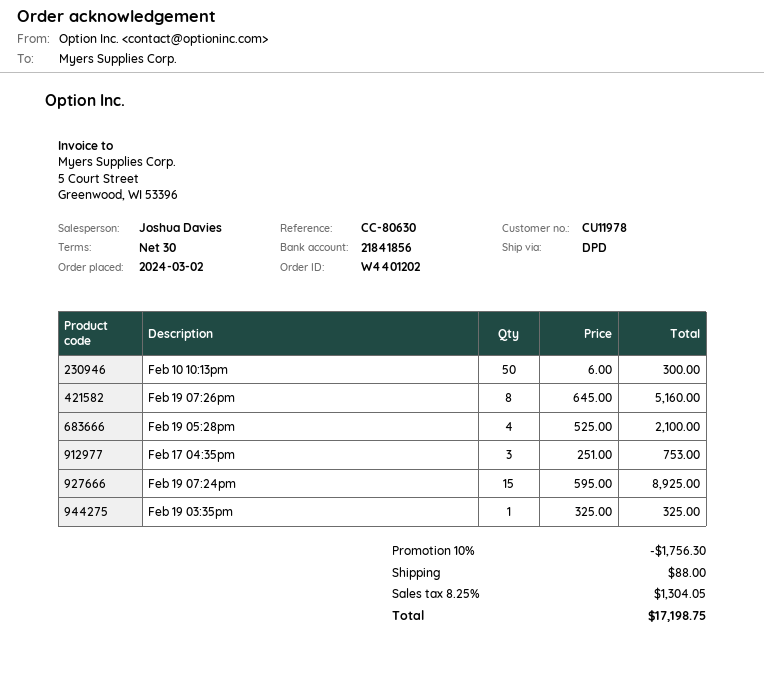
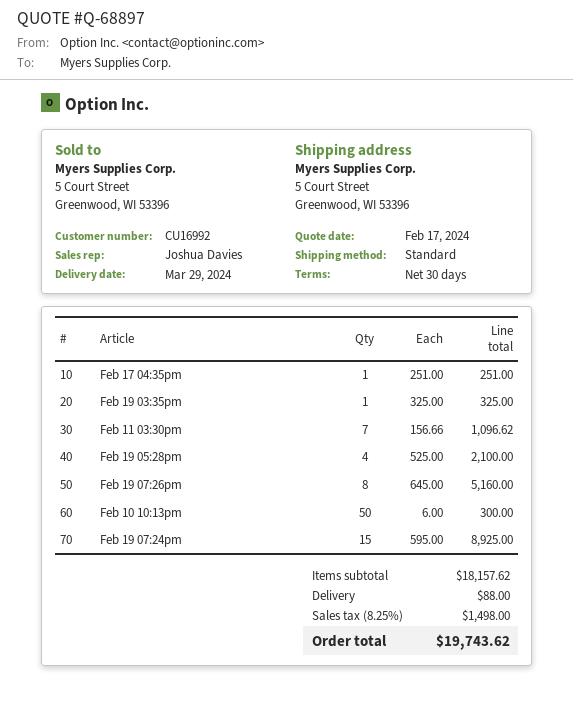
customer number: CU11978 -> CU16992
shipping method: DPD -> standard
Feb 17 04:35pm: 3 x 251.00 = 753.00 -> 1 x 251.00 = 251.00
Feb 11 03:30pm: none -> 7 x 156.66 = 1096.62
discount: 10% = 1756.30 -> none
tax: 8.25% = 1304.05 -> 8.25% = 1498.00
total: 17198.75 -> 19743.62

